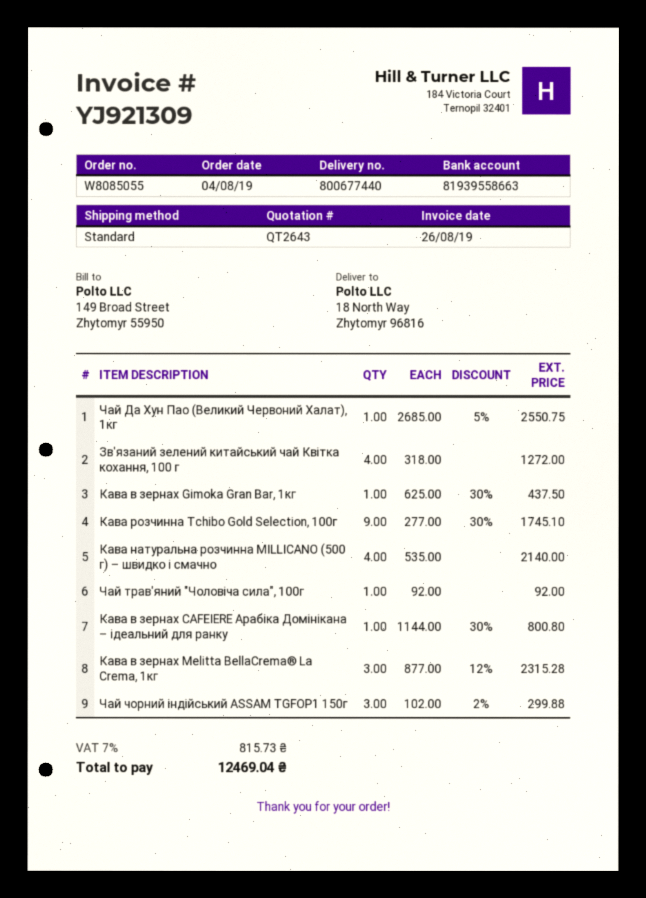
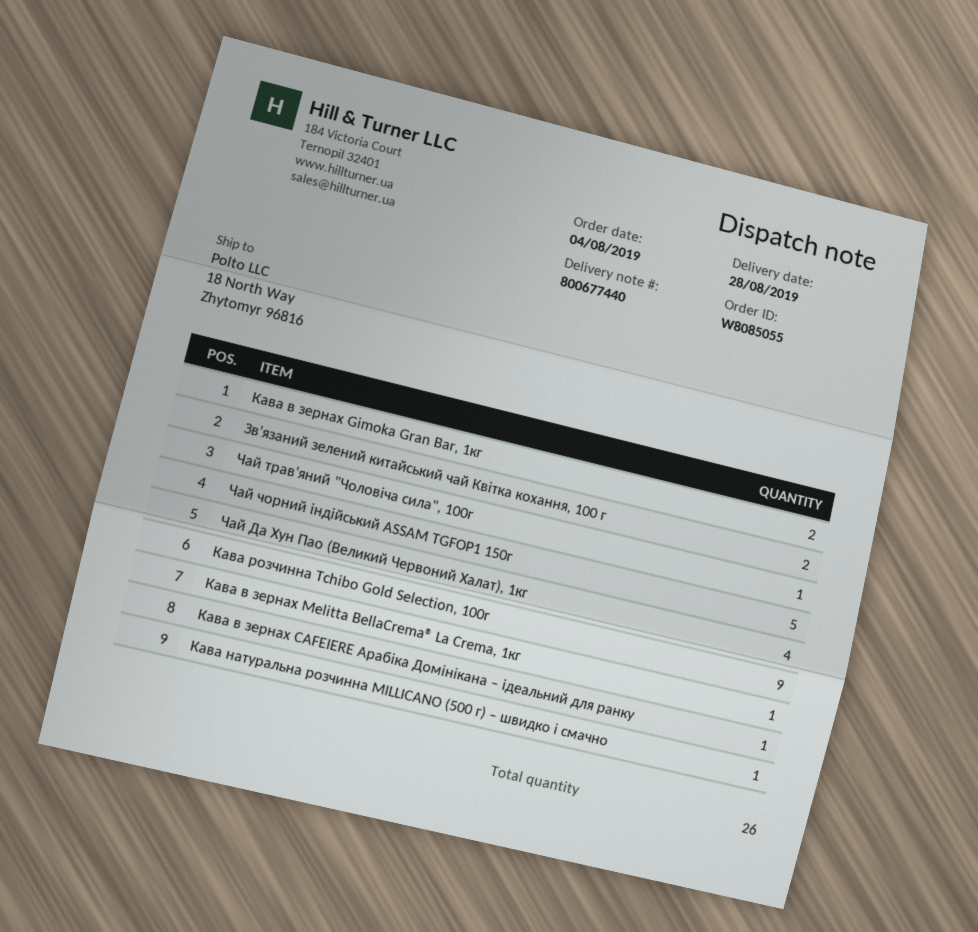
Чай Да Хун Пао (Великий Червоний Халат), 1кг: 1 -> 4
Зв'язаний зелений китайський чай Квітка кохання, 100 г: 4 -> 2
Кава в зернах Gimoka Gran Bar, 1кг: 1 -> 2
Кава натуральна розчинна MILLICANO (500 г) – швидко і смачно: 4 -> 1
Кава в зернах Melitta BellaCrema® La Crema, 1кг: 3 -> 1
Чай чорний індійський ASSAM TGFOP1 150г: 3 -> 5

